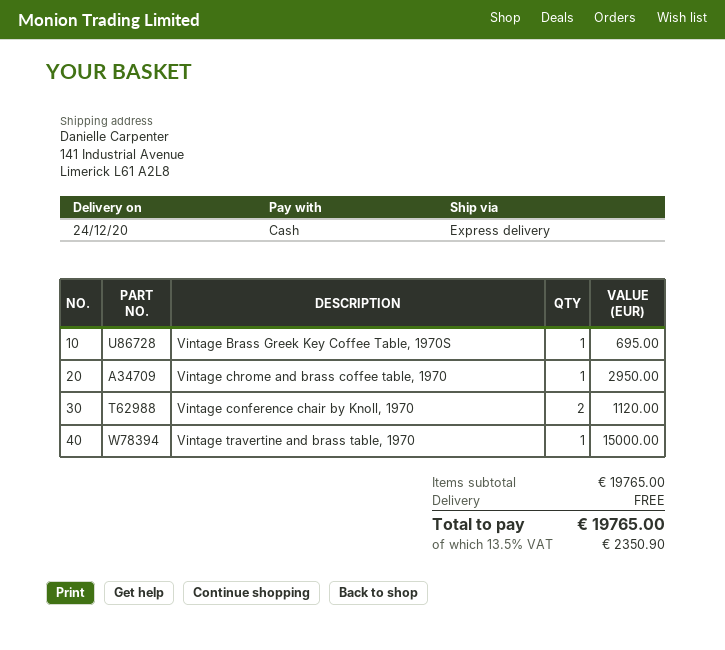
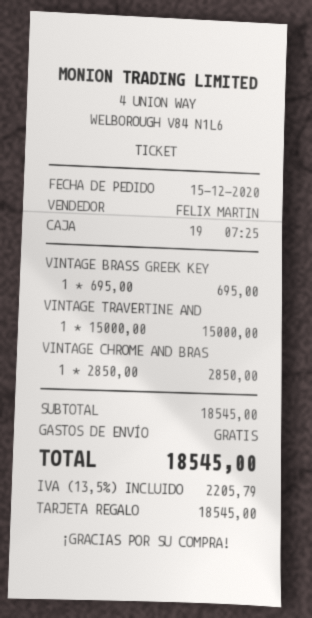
payment method: cash -> gift card
Vintage chrome and brass coffee table, 1970: 1 for 2950.00 -> 1 for 2850.00
Vintage conference chair by Knoll, 1970: 2 for 1120.00 -> none
subtotal: 19765.00 -> 18545.00
tax: 13.5% = 2350.90 -> 13.5% = 2205.79
total: 19765.00 -> 18545.00

